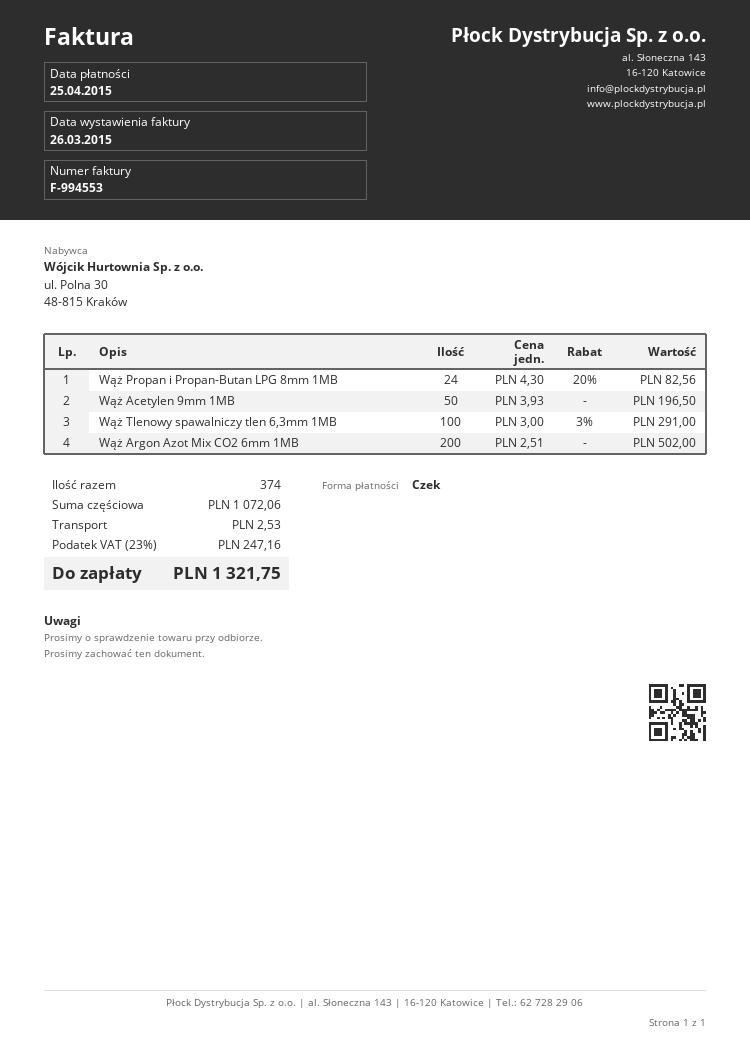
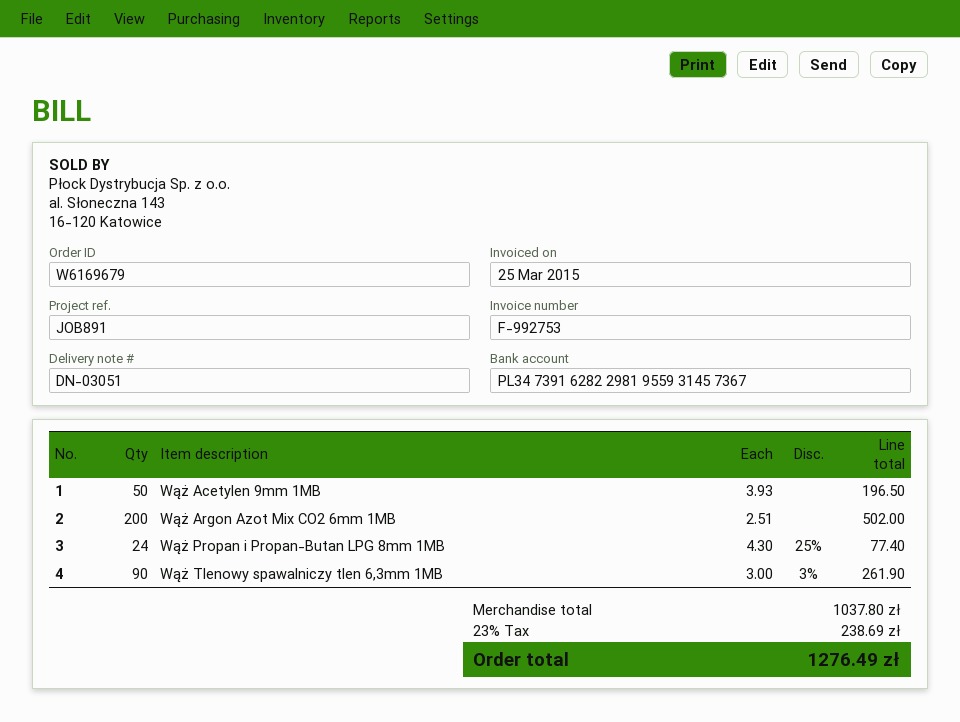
invoice number: F-994553 -> F-992753
invoice date: 2015-03-26 -> 2015-03-25
Wąż Propan i Propan-Butan LPG 8mm 1MB: 24 x 4.30 - 20% = 82.56 -> 24 x 4.30 - 25% = 77.40
Wąż Tlenowy spawalniczy tlen 6,3mm 1MB: 100 x 3.00 - 3% = 291.00 -> 90 x 3.00 - 3% = 261.90
subtotal: 1072.06 -> 1037.80
shipping: 2.53 -> none
tax: 23% = 247.16 -> 23% = 238.69
total: 1321.75 -> 1276.49

